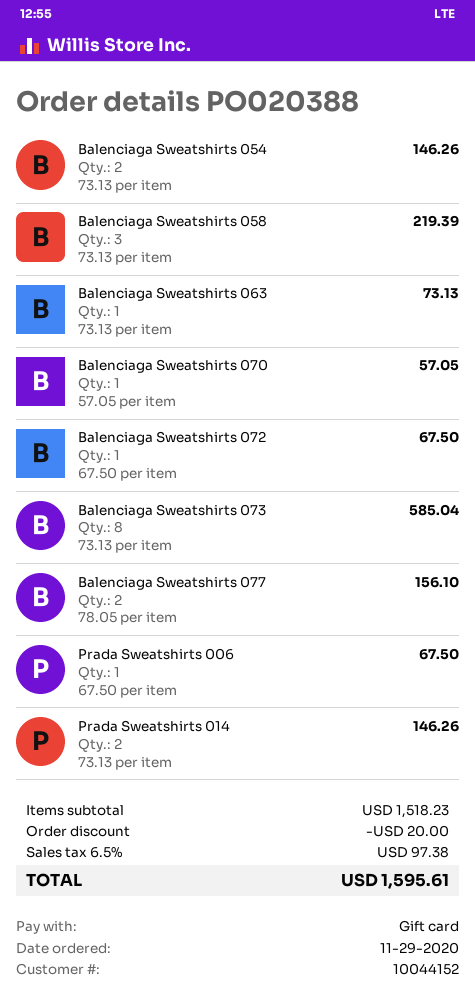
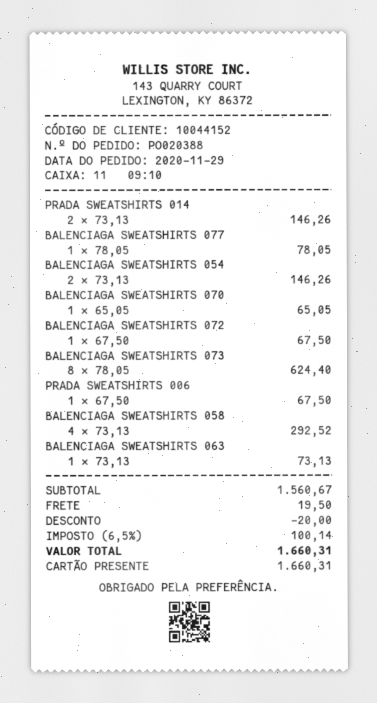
Balenciaga Sweatshirts 058: 3 x 73.13 = 219.39 -> 4 x 73.13 = 292.52
Balenciaga Sweatshirts 070: 1 x 57.05 = 57.05 -> 1 x 65.05 = 65.05
Balenciaga Sweatshirts 073: 8 x 73.13 = 585.04 -> 8 x 78.05 = 624.40
Balenciaga Sweatshirts 077: 2 x 78.05 = 156.10 -> 1 x 78.05 = 78.05
subtotal: 1518.23 -> 1560.67
shipping: none -> 19.50
tax: 6.5% = 97.38 -> 6.5% = 100.14
total: 1595.61 -> 1660.31

